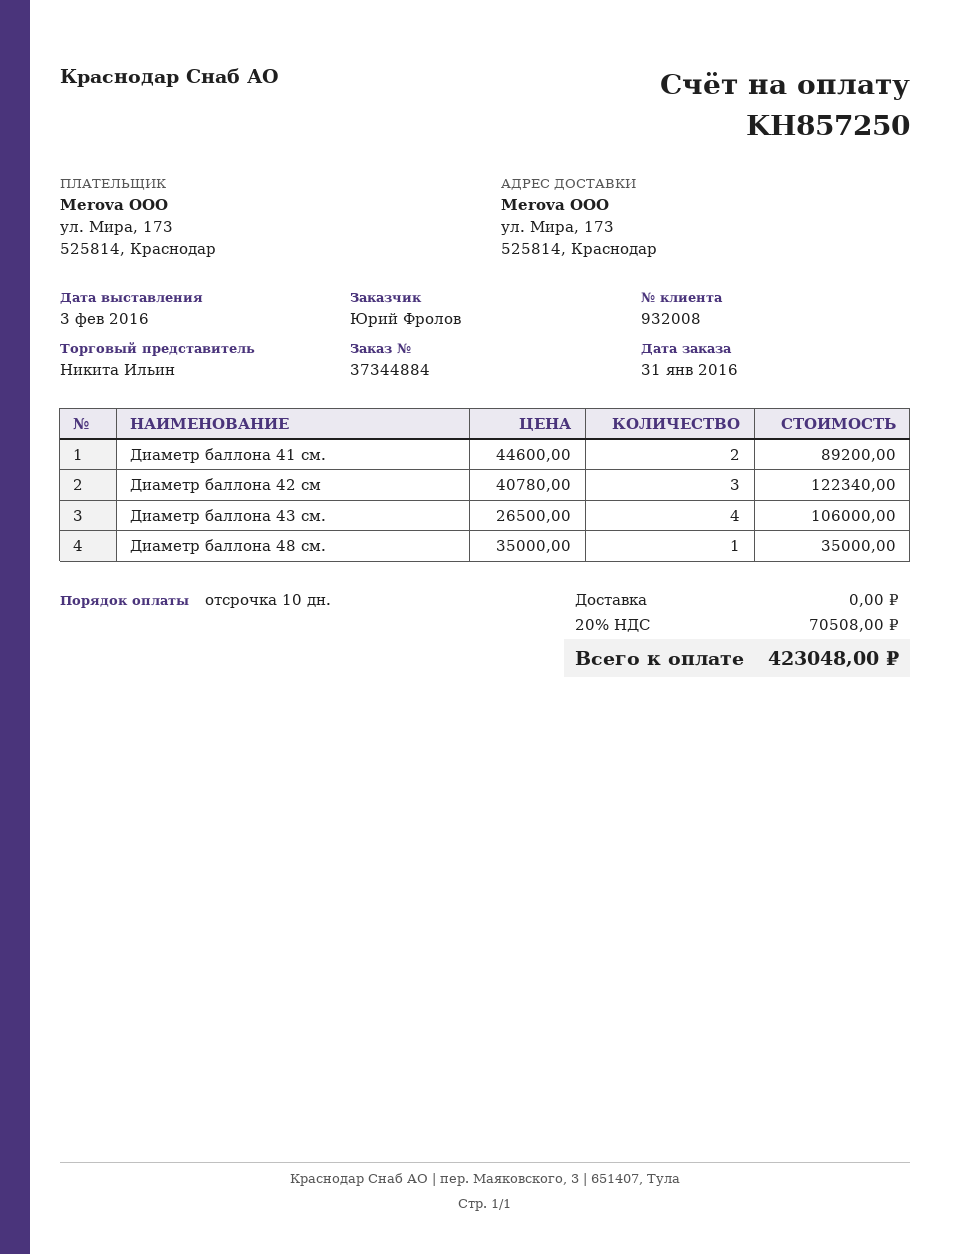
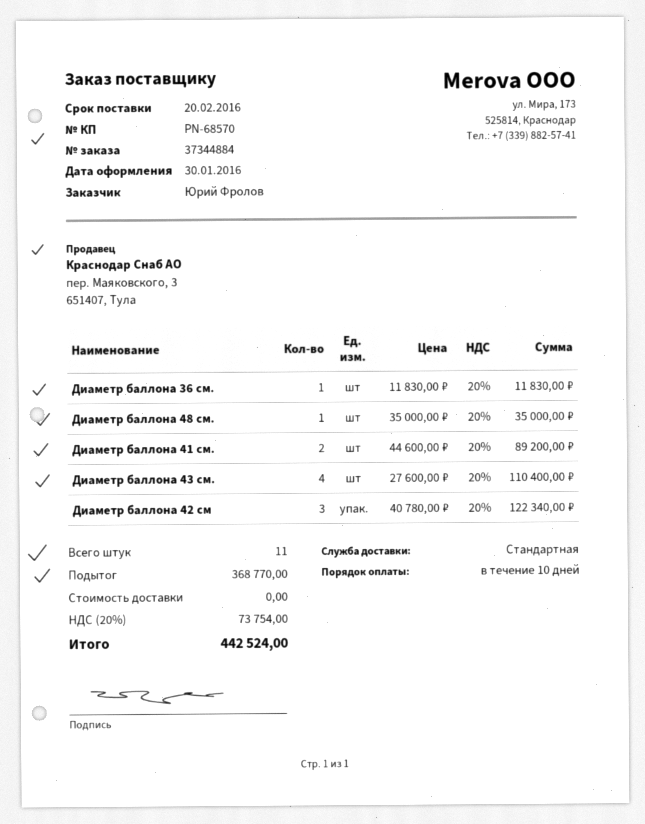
order date: 2016-01-31 -> 2016-01-30
Диаметр баллона 43 см.: 4 x 26500.00 = 106000.00 -> 4 x 27600.00 = 110400.00
Диаметр баллона 36 см.: none -> 1 x 11830.00 = 11830.00
tax: 20% = 70508.00 -> 20% = 73754.00
total: 423048.00 -> 442524.00

